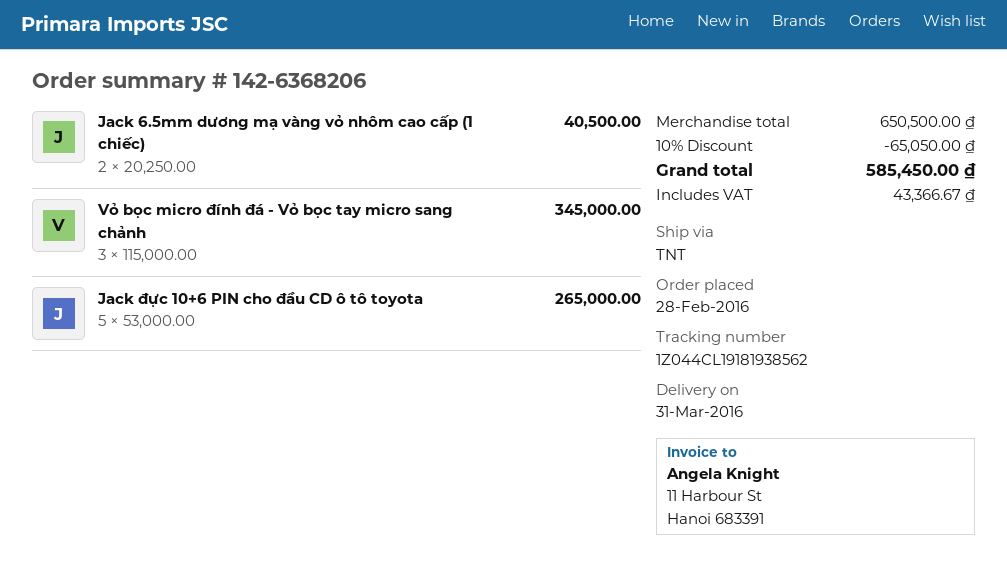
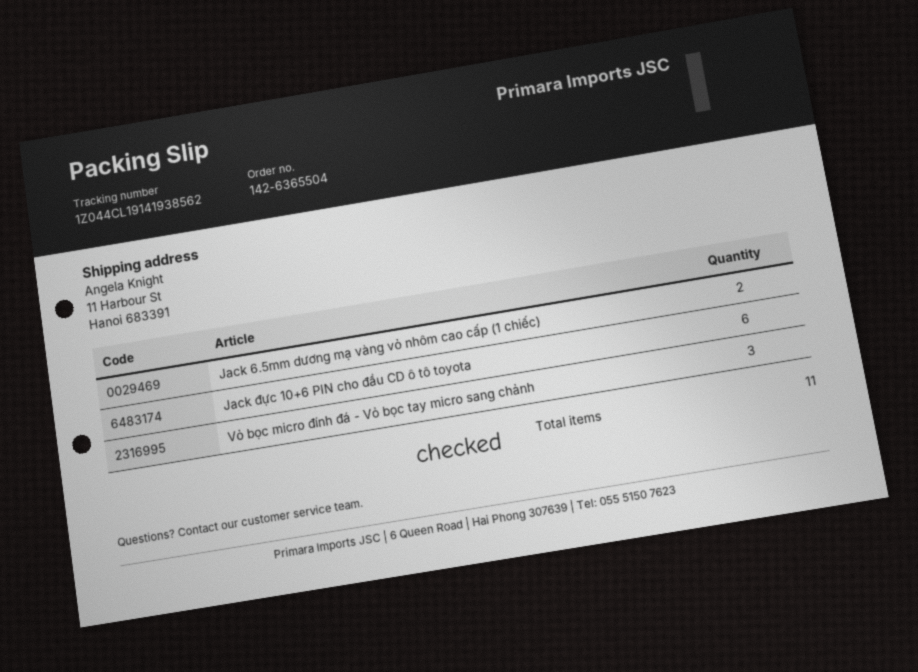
order number: 142-6368206 -> 142-6365504
tracking number: 1Z044CL19181938562 -> 1Z044CL19141938562
Jack đực 10+6 PIN cho đầu CD ô tô toyota: 5 -> 6

